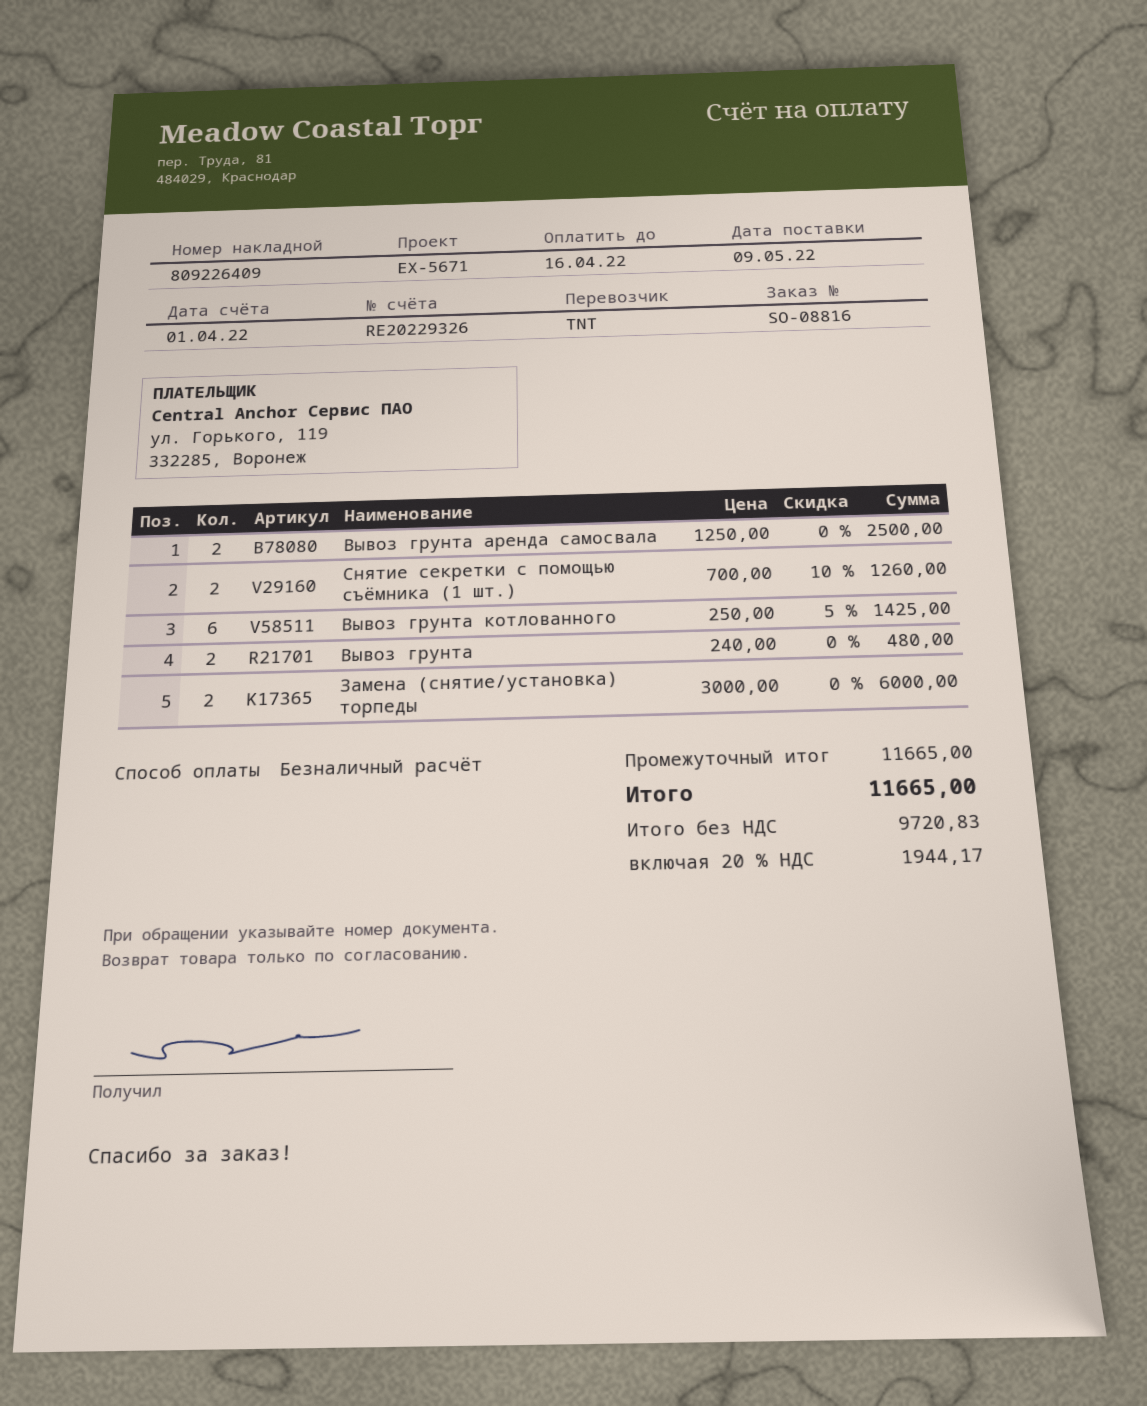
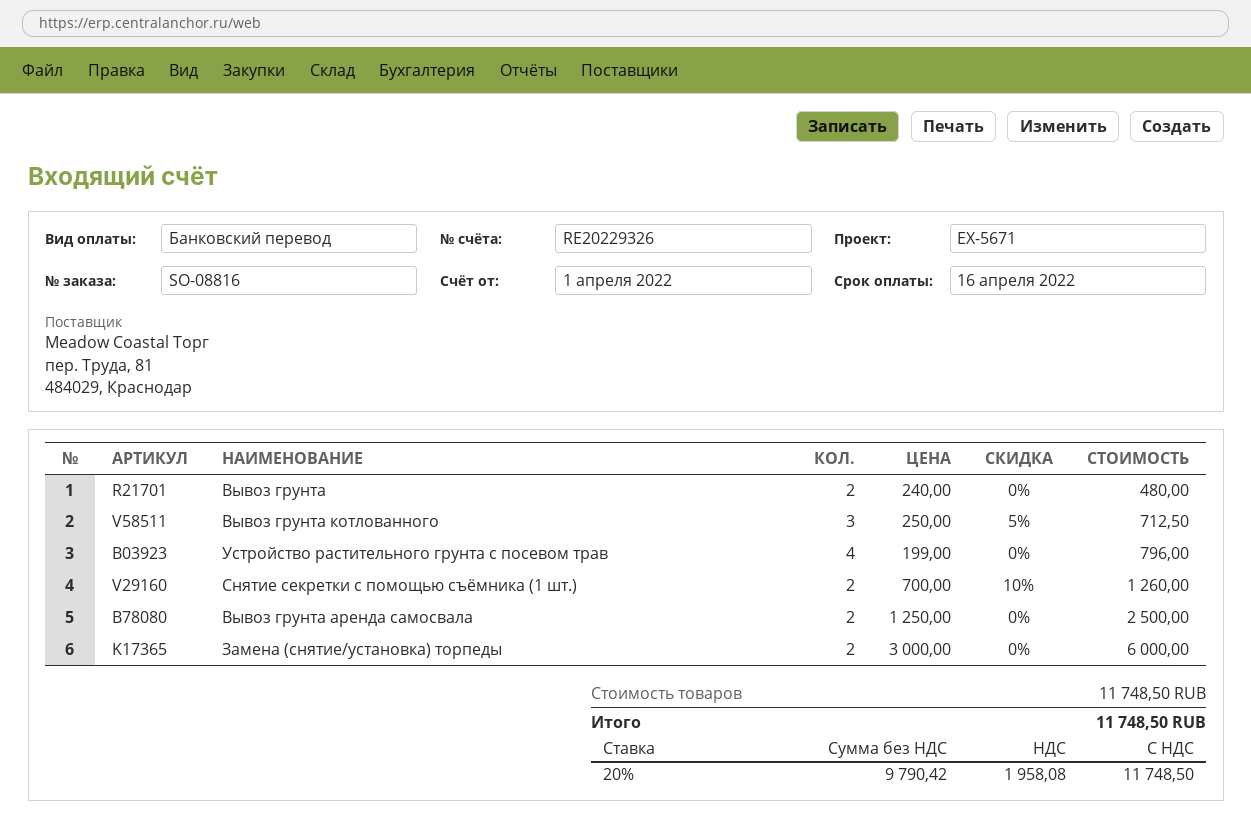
Вывоз грунта котлованного: 6 x 250.00 - 5% = 1425.00 -> 3 x 250.00 - 5% = 712.50
Устройство растительного грунта с посевом трав: none -> 4 x 199.00 = 796.00
subtotal: 11665.00 -> 11748.50
net: 9720.83 -> 9790.42
tax: 20% = 1944.17 -> 20% = 1958.08
total: 11665.00 -> 11748.50

